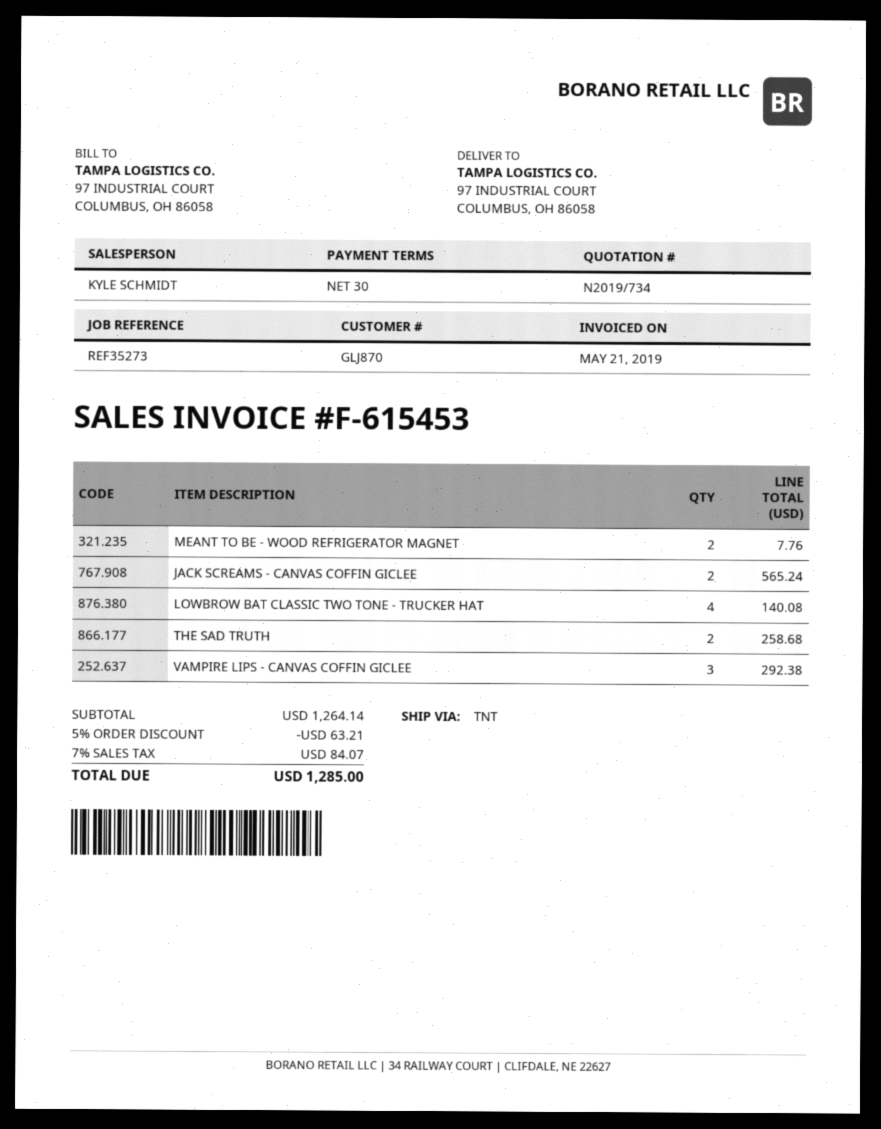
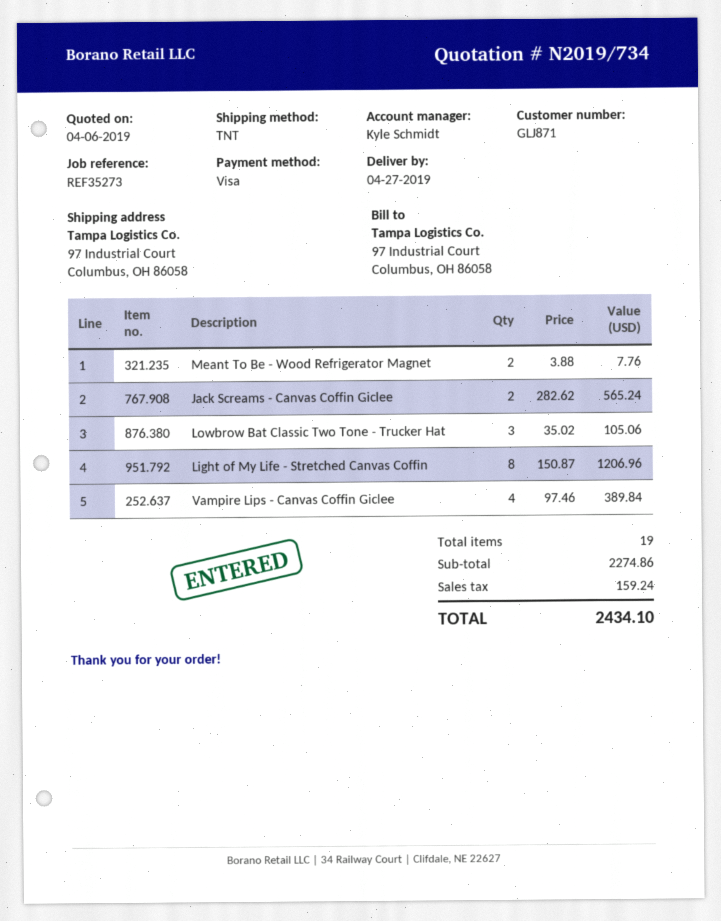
customer number: GLJ870 -> GLJ871
LOWBROW BAT CLASSIC TWO TONE - TRUCKER HAT: 4 for 140.08 -> 3 for 105.06
THE SAD TRUTH: 2 for 258.68 -> none
VAMPIRE LIPS - CANVAS COFFIN GICLEE: 3 for 292.38 -> 4 for 389.84
Light of My Life - Stretched Canvas Coffin: none -> 8 for 1206.96
subtotal: 1264.14 -> 2274.86
discount: 5% = 63.21 -> none
tax: 84.07 -> 159.24
total: 1285.00 -> 2434.10

